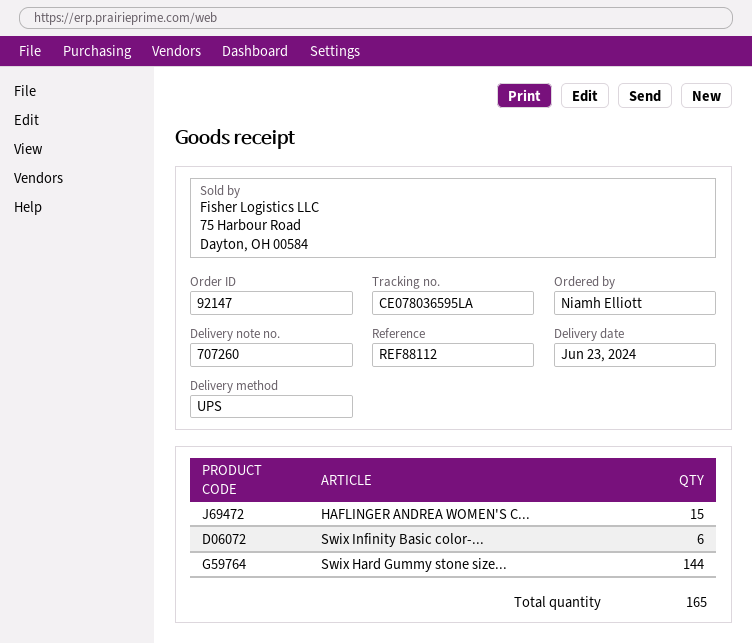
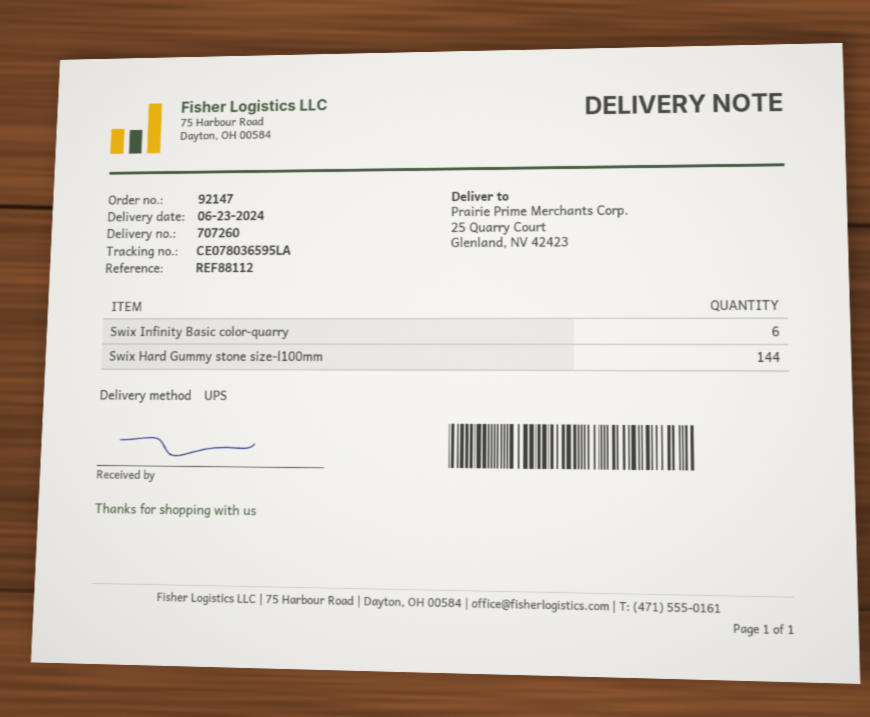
HAFLINGER ANDREA WOMEN'S C...: 15 -> none

